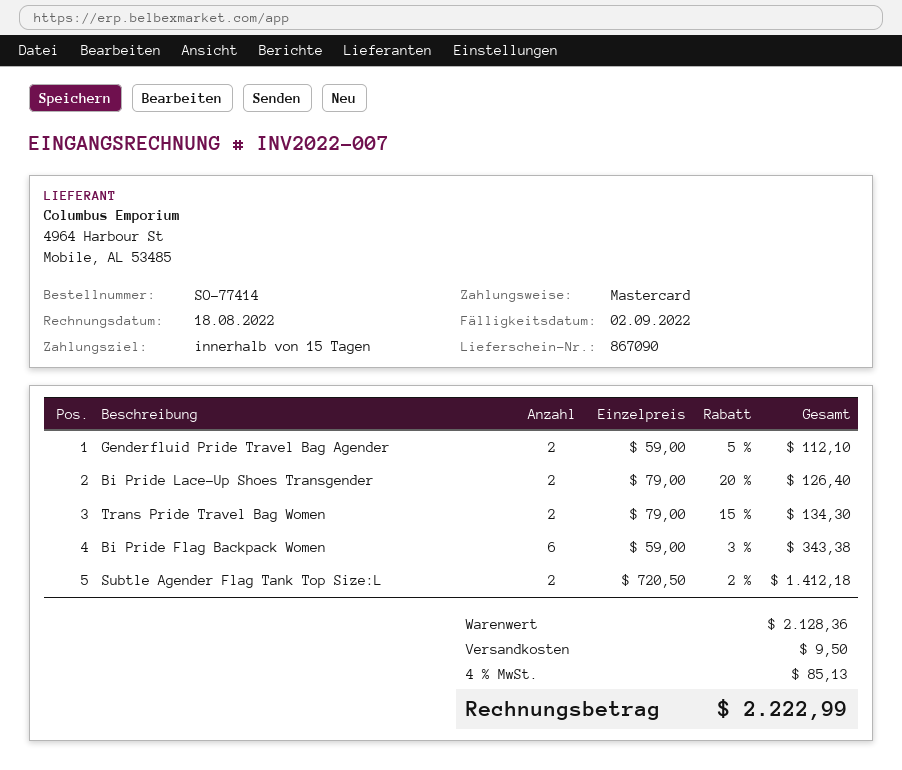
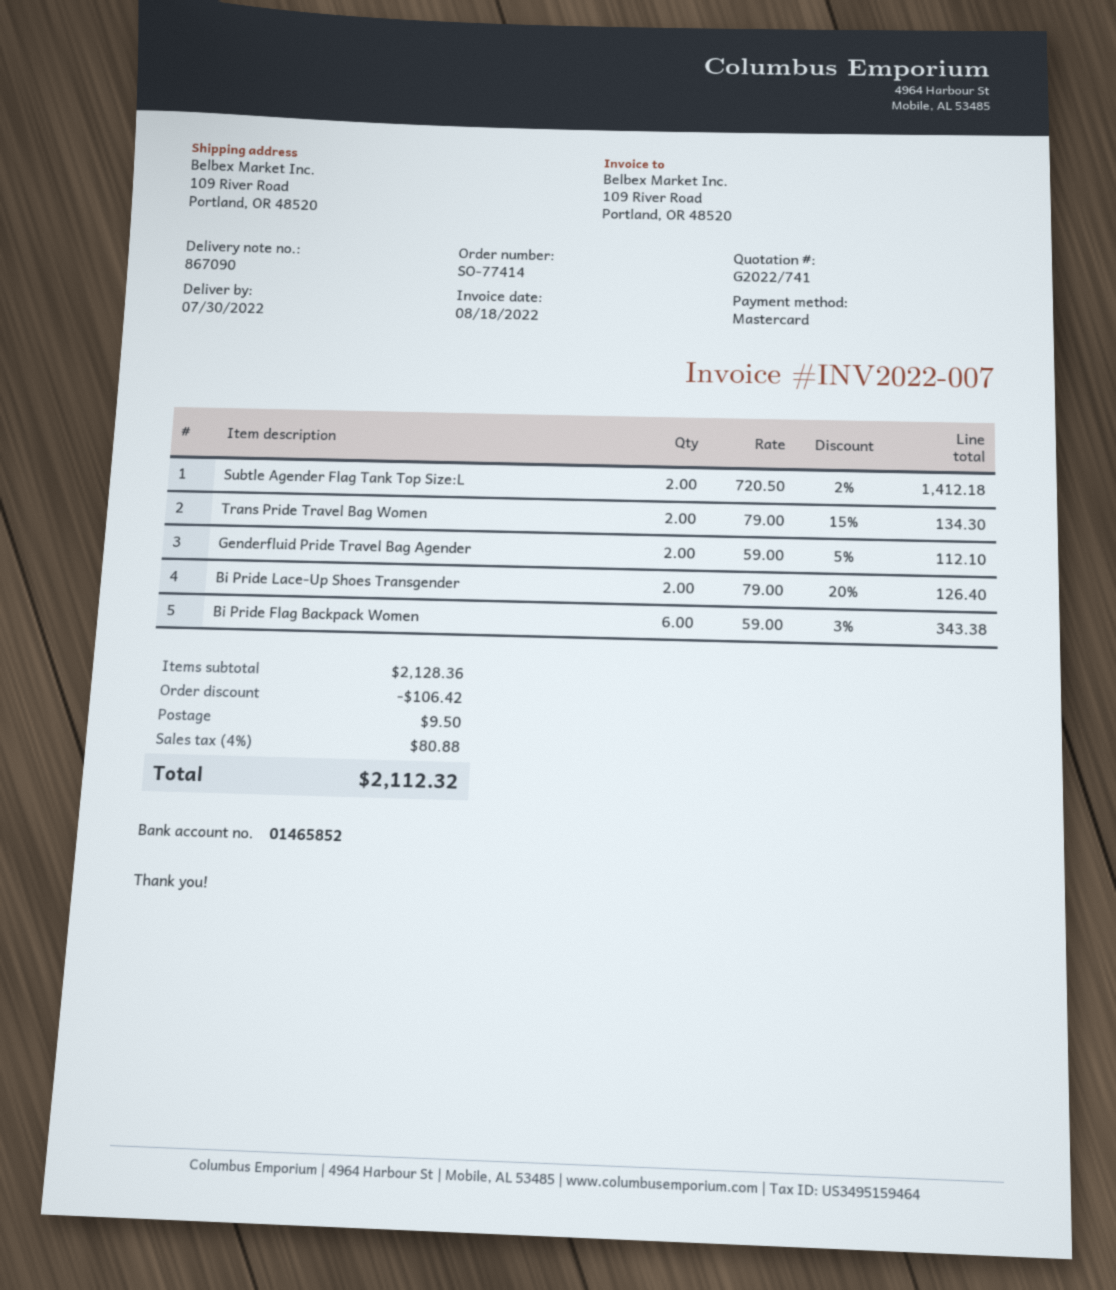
discount: none -> 106.42
tax: 4% = 85.13 -> 4% = 80.88
total: 2222.99 -> 2112.32

